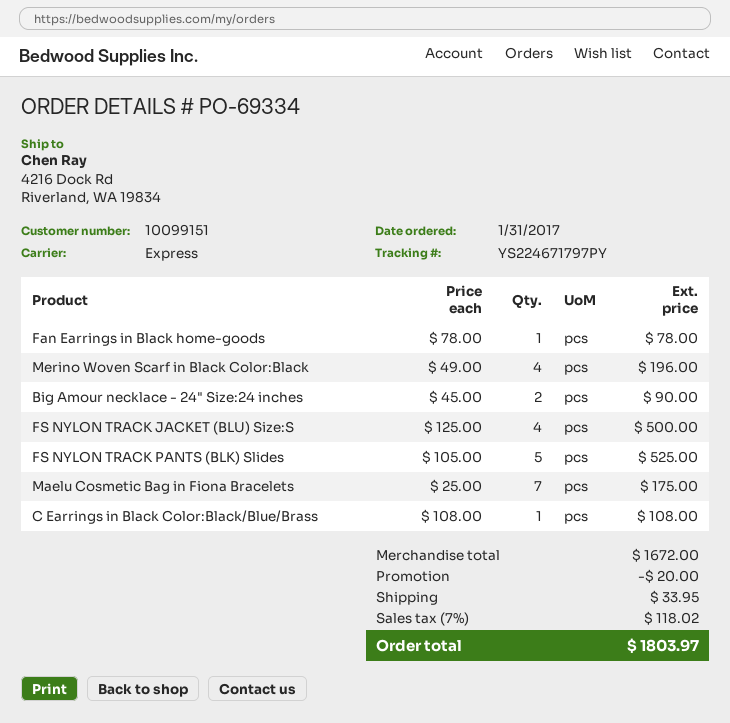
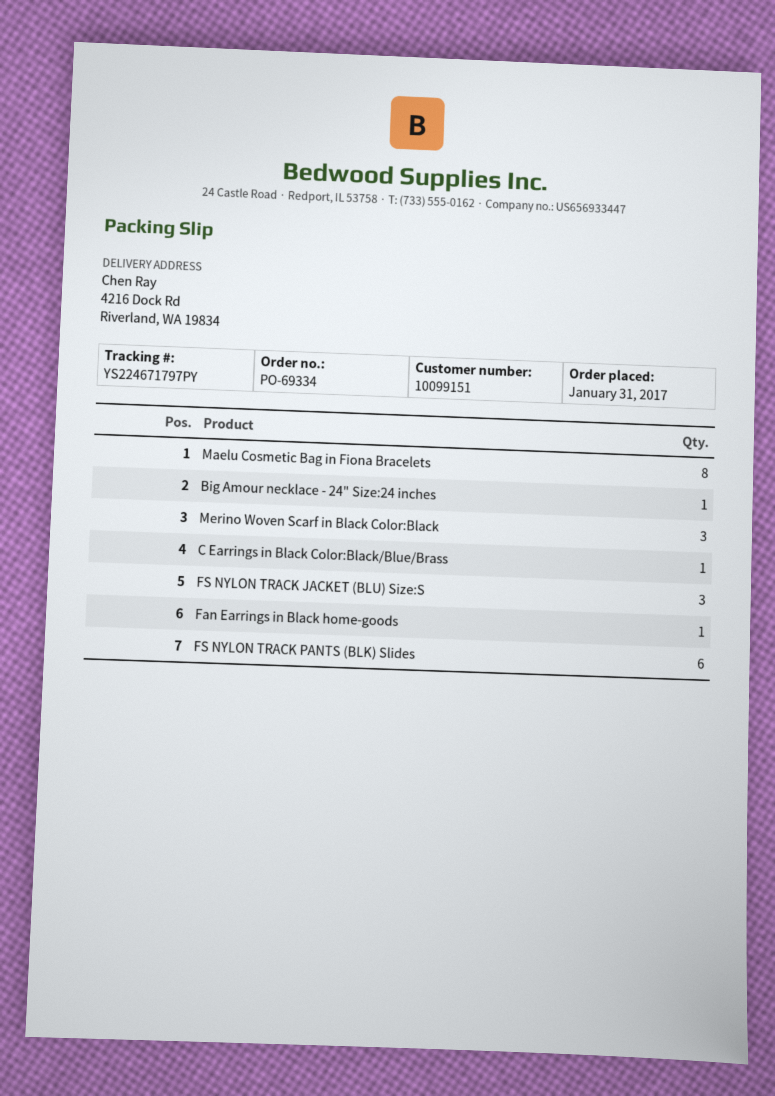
Merino Woven Scarf in Black Color:Black: 4 -> 3
Big Amour necklace - 24" Size:24 inches: 2 -> 1
FS NYLON TRACK JACKET (BLU) Size:S: 4 -> 3
FS NYLON TRACK PANTS (BLK) Slides: 5 -> 6
Maelu Cosmetic Bag in Fiona Bracelets: 7 -> 8

